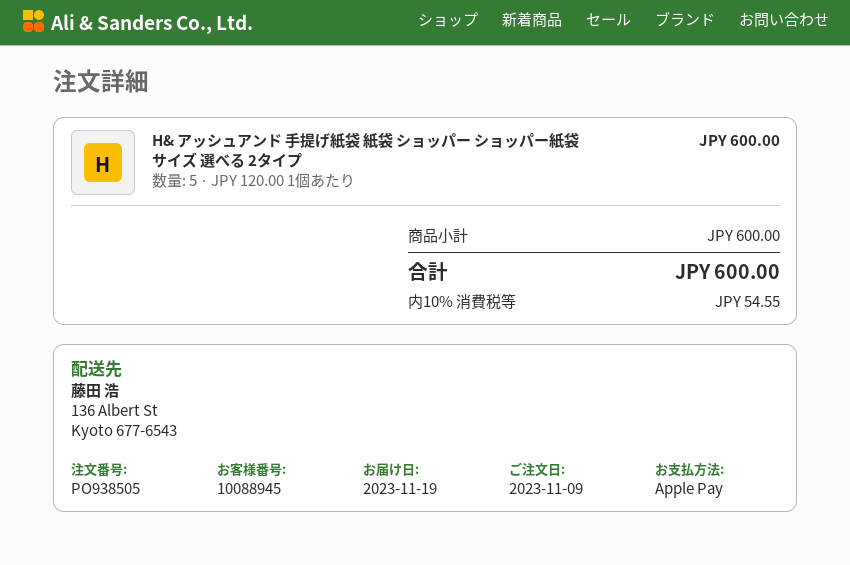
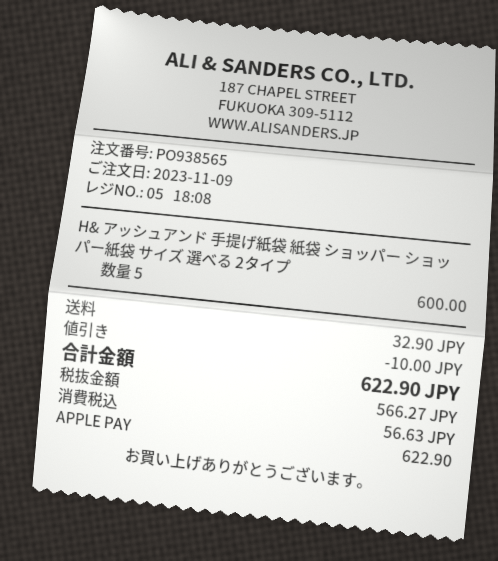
order number: PO938505 -> PO938565
discount: none -> 10.00
shipping: none -> 32.90
tax: 54.55 -> 56.63
total: 600.00 -> 622.90

